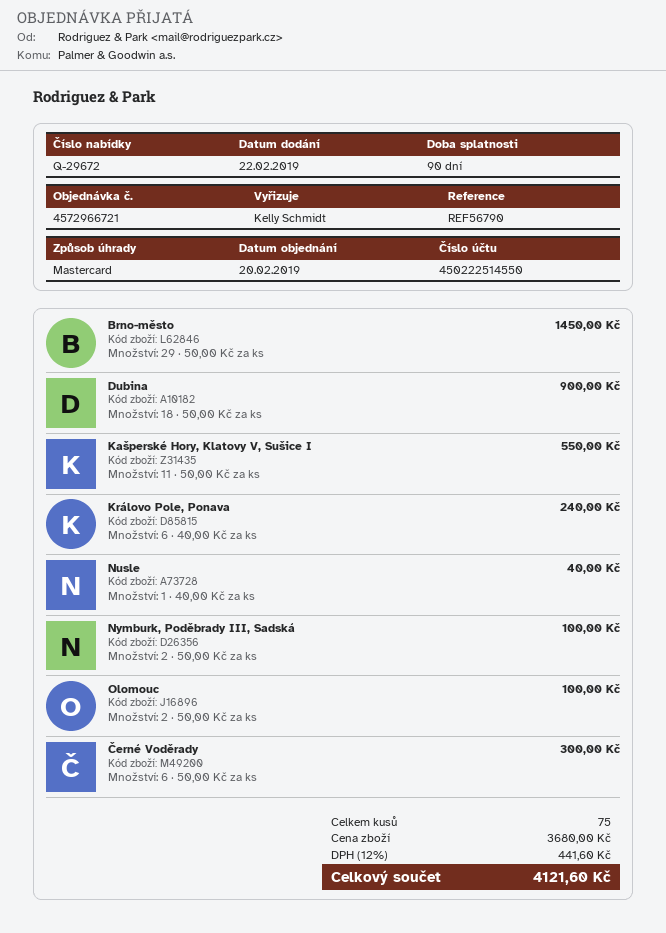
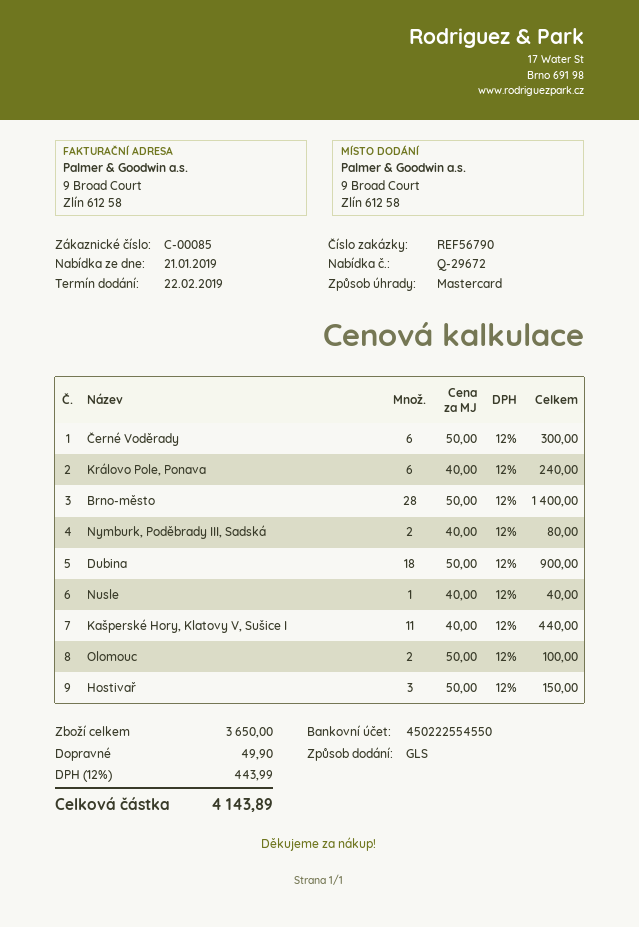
bank account: 450222514550 -> 450222554550
Brno-město: 29 x 50.00 = 1450.00 -> 28 x 50.00 = 1400.00
Kašperské Hory, Klatovy V, Sušice I: 11 x 50.00 = 550.00 -> 11 x 40.00 = 440.00
Nymburk, Poděbrady III, Sadská: 2 x 50.00 = 100.00 -> 2 x 40.00 = 80.00
Hostivař: none -> 3 x 50.00 = 150.00
subtotal: 3680.00 -> 3650.00
shipping: none -> 49.90
tax: 12% = 441.60 -> 12% = 443.99
total: 4121.60 -> 4143.89

